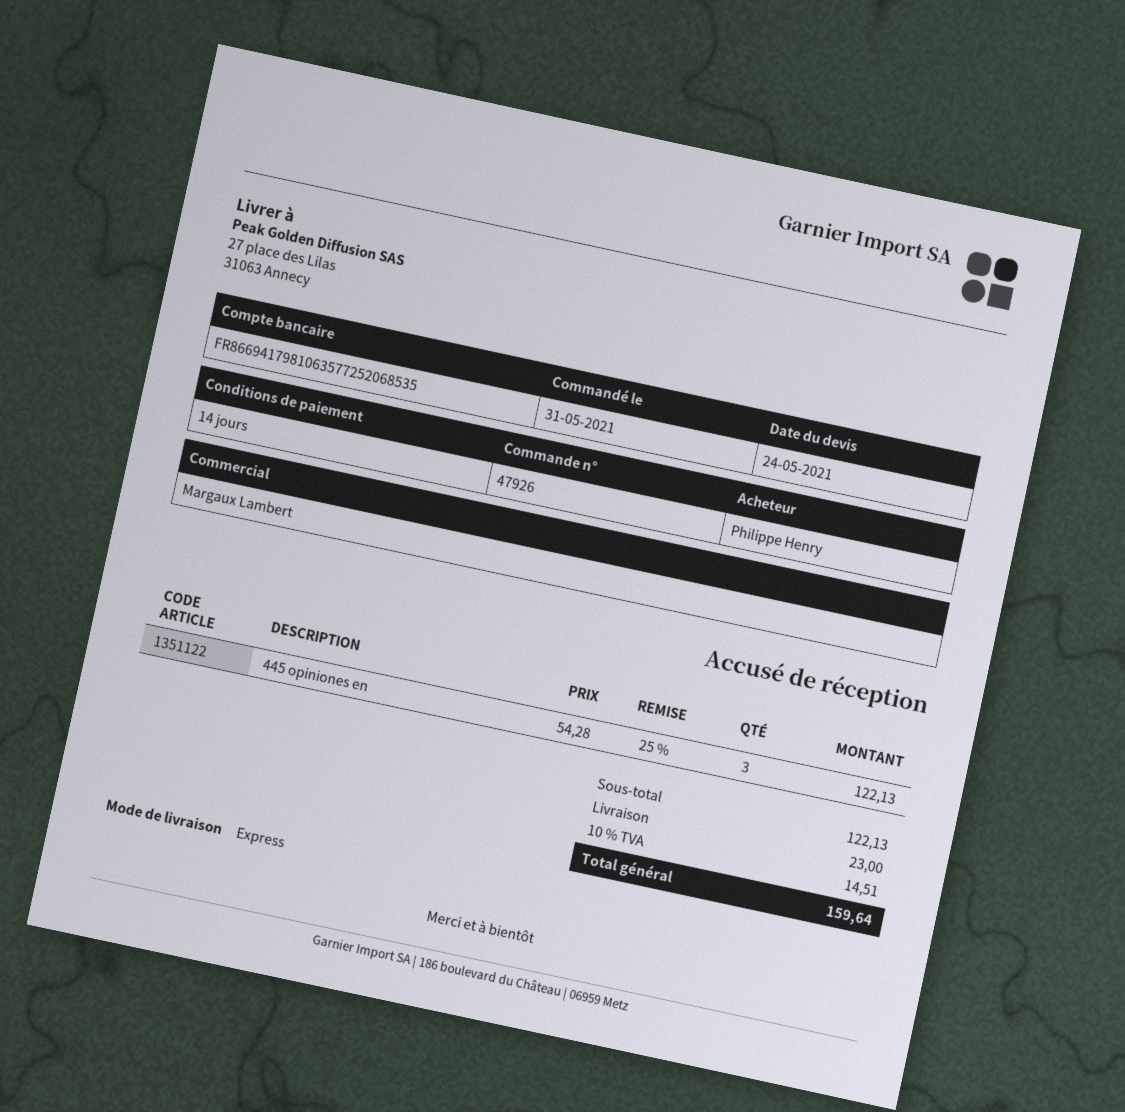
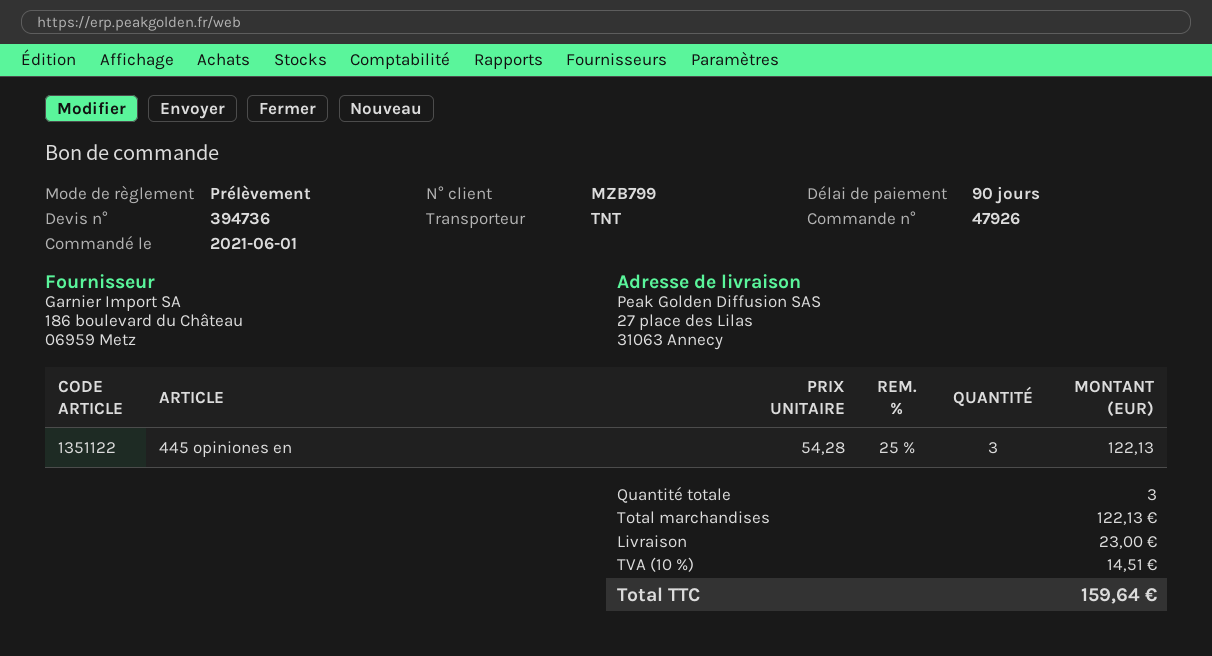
order date: 2021-05-31 -> 2021-06-01
payment terms: 14 days -> 90 days
shipping method: express -> TNT

